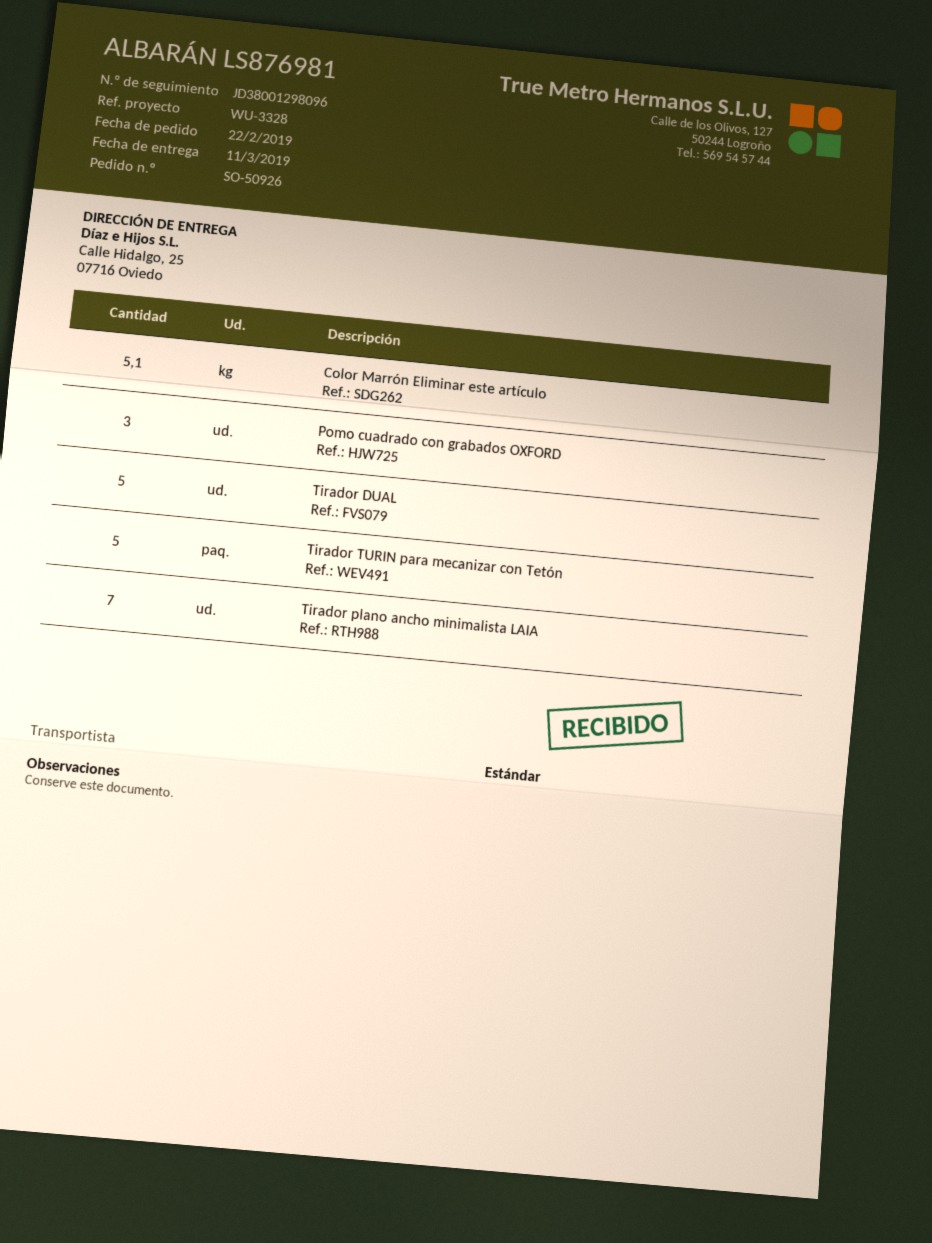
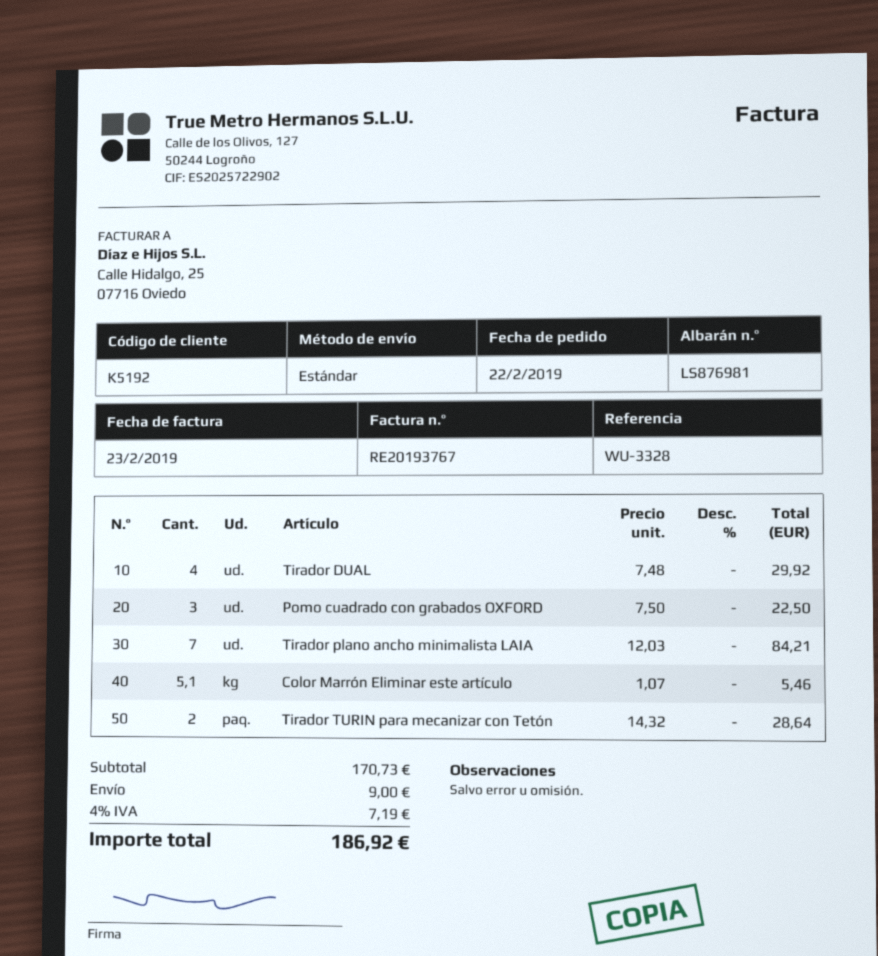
Tirador DUAL: 5 -> 4
Tirador TURIN para mecanizar con Tetón: 5 -> 2

